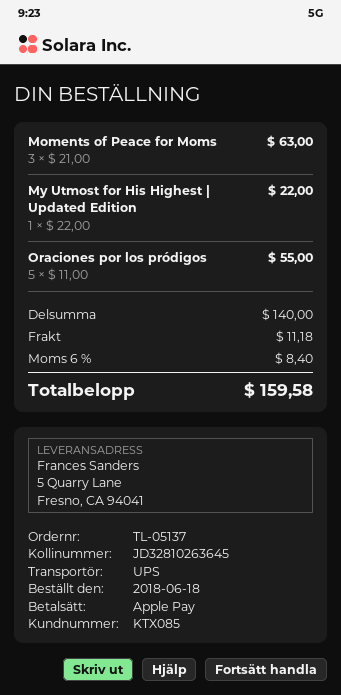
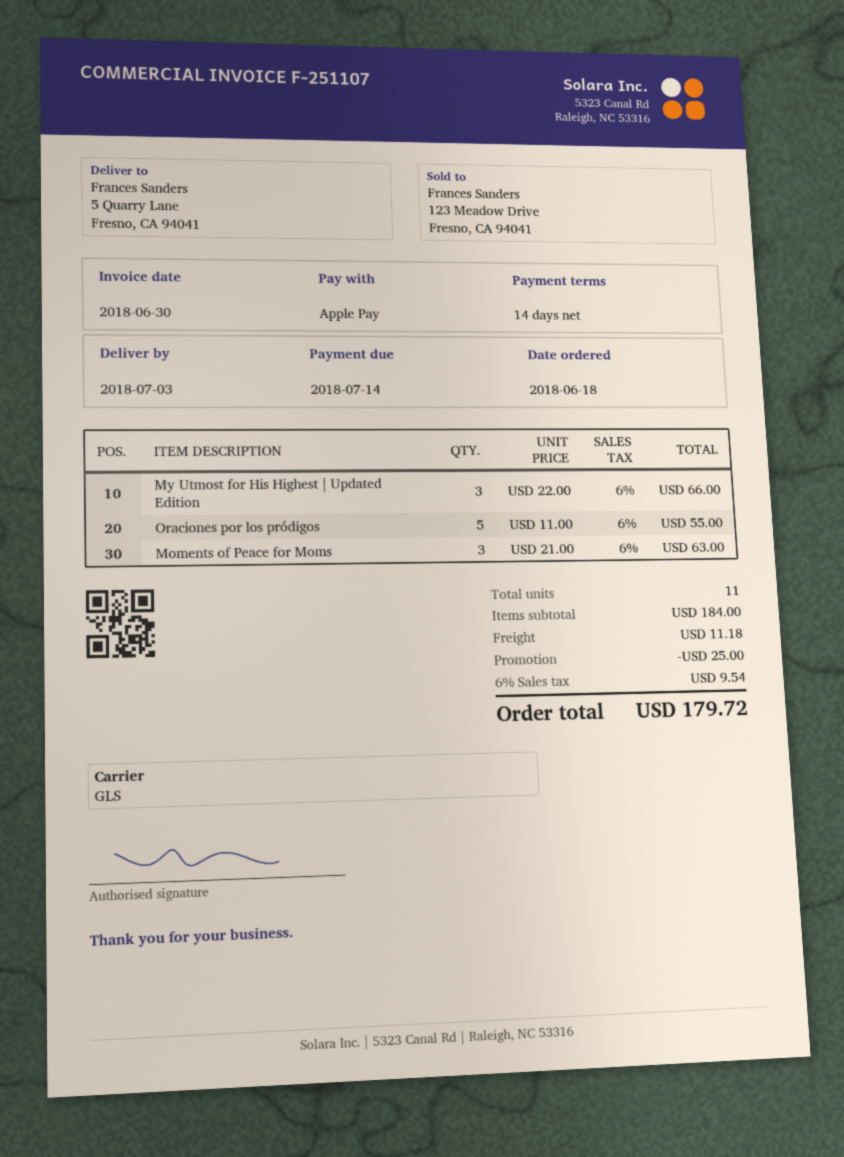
shipping method: UPS -> GLS
My Utmost for His Highest | Updated Edition: 1 x 22.00 = 22.00 -> 3 x 22.00 = 66.00
subtotal: 140.00 -> 184.00
discount: none -> 25.00
tax: 6% = 8.40 -> 6% = 9.54
total: 159.58 -> 179.72

